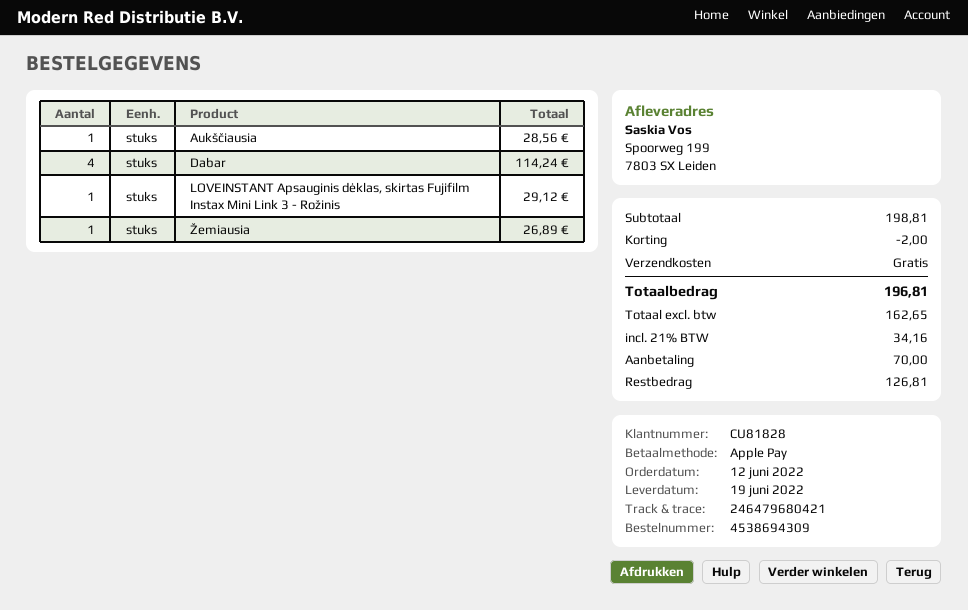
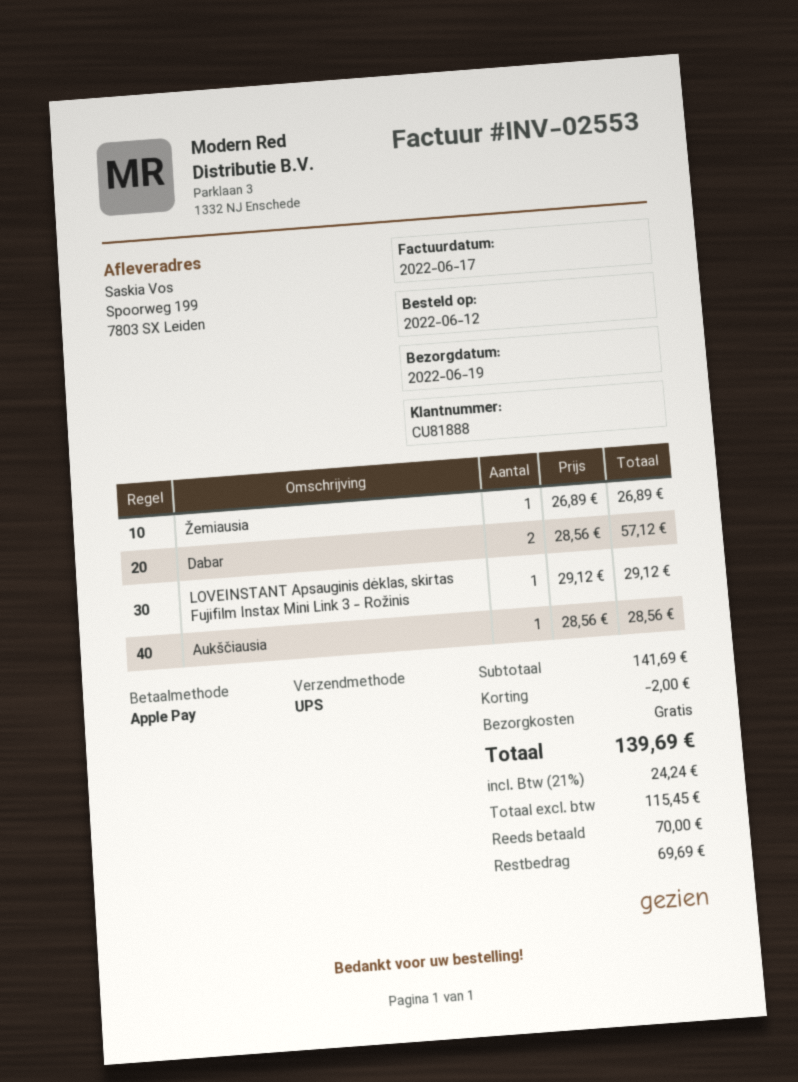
customer number: CU81828 -> CU81888
Dabar: 4 for 114.24 -> 2 for 57.12
subtotal: 198.81 -> 141.69
net: 162.65 -> 115.45
tax: 21% = 34.16 -> 21% = 24.24
total: 196.81 -> 139.69
balance: 126.81 -> 69.69

